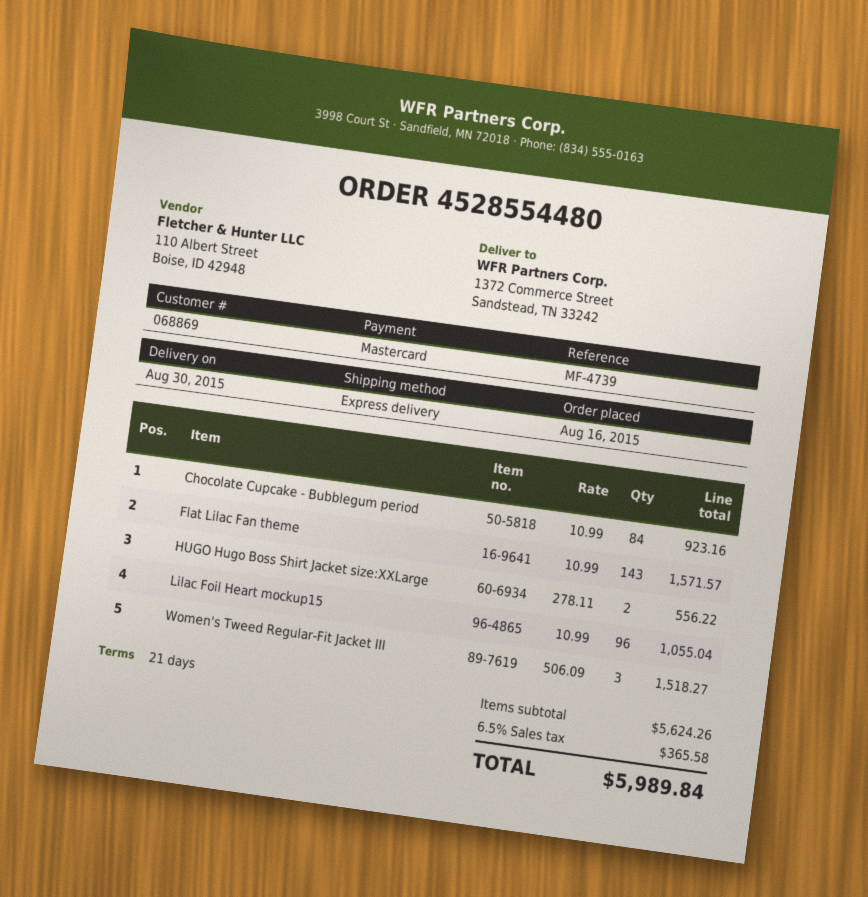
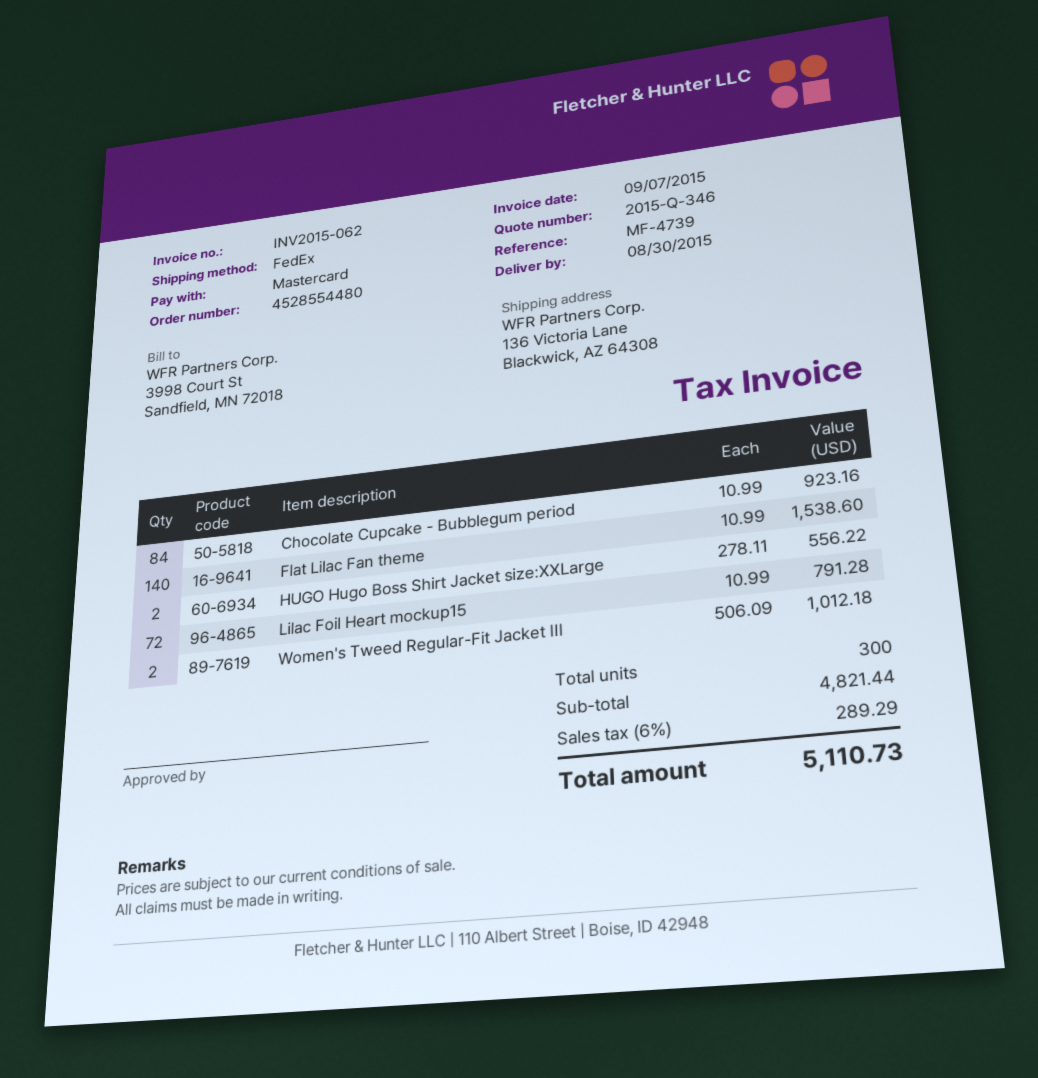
shipping method: express -> FedEx
ship to: 1372 Commerce Street, Sandstead, TN 33242 -> 136 Victoria Lane, Blackwick, AZ 64308
Flat Lilac Fan theme: 143 x 10.99 = 1571.57 -> 140 x 10.99 = 1538.60
Lilac Foil Heart mockup15: 96 x 10.99 = 1055.04 -> 72 x 10.99 = 791.28
Women's Tweed Regular-Fit Jacket III: 3 x 506.09 = 1518.27 -> 2 x 506.09 = 1012.18
subtotal: 5624.26 -> 4821.44
tax: 6.5% = 365.58 -> 6% = 289.29
total: 5989.84 -> 5110.73

